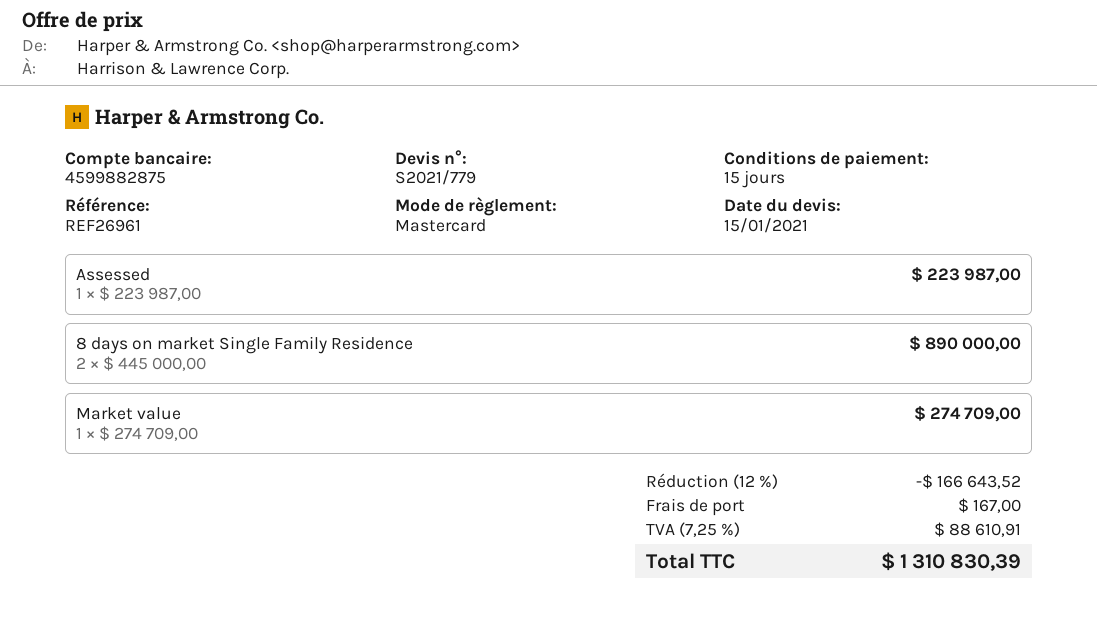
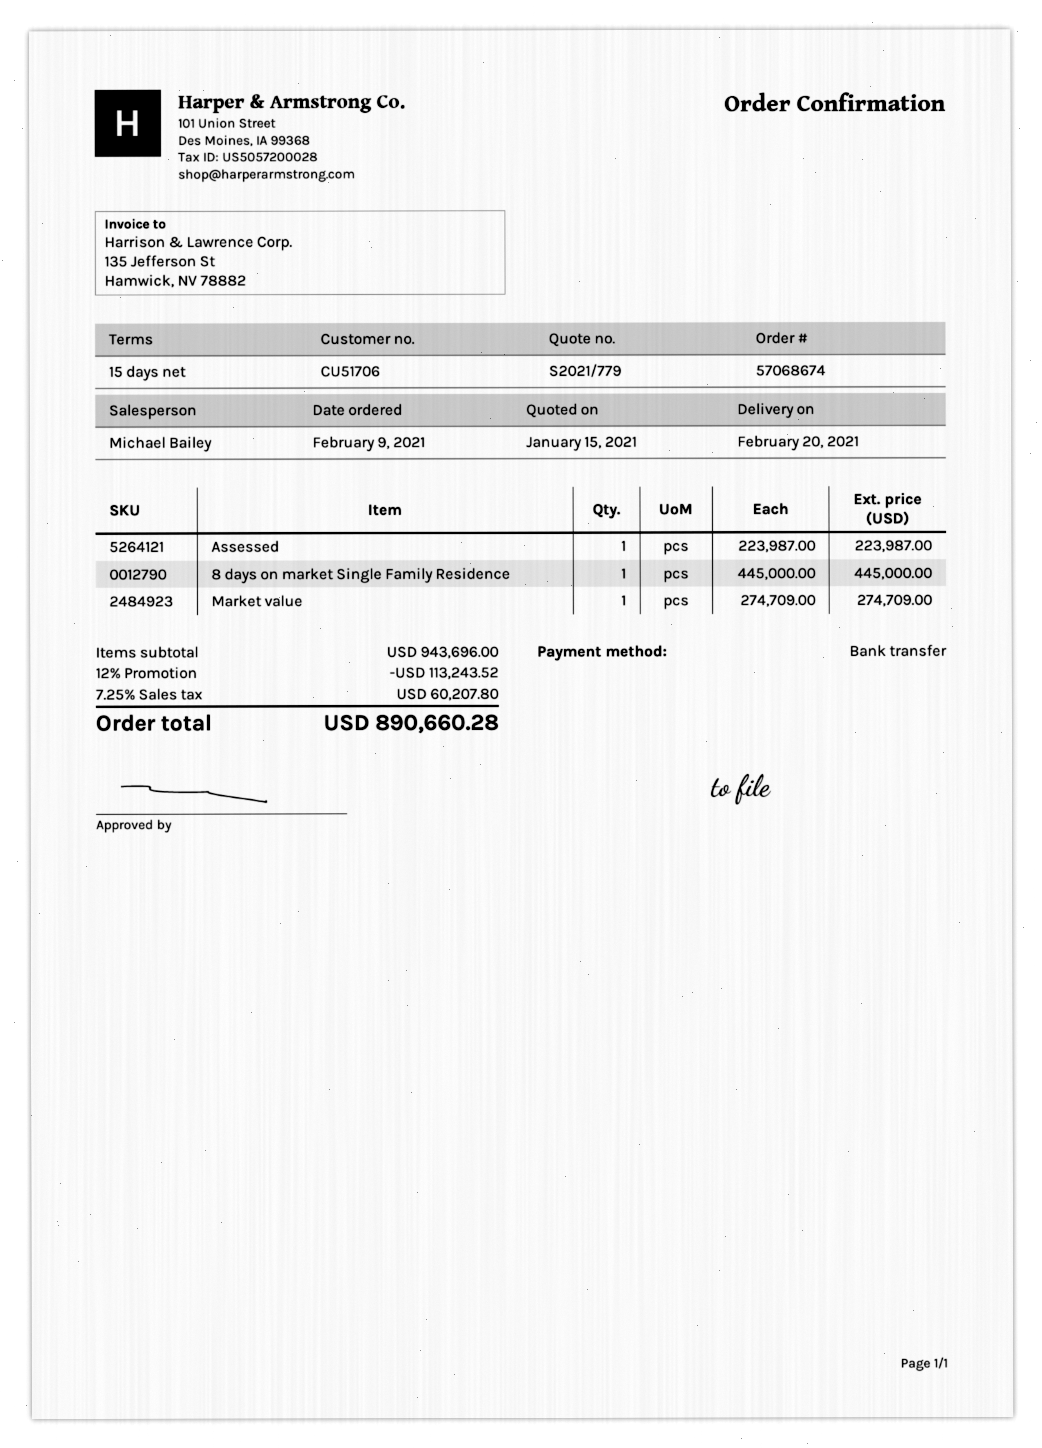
payment method: Mastercard -> bank transfer
8 days on market Single Family Residence: 2 x 445000.00 = 890000.00 -> 1 x 445000.00 = 445000.00
discount: 12% = 166643.52 -> 12% = 113243.52
shipping: 167.00 -> none
tax: 7.25% = 88610.91 -> 7.25% = 60207.80
total: 1310830.39 -> 890660.28

